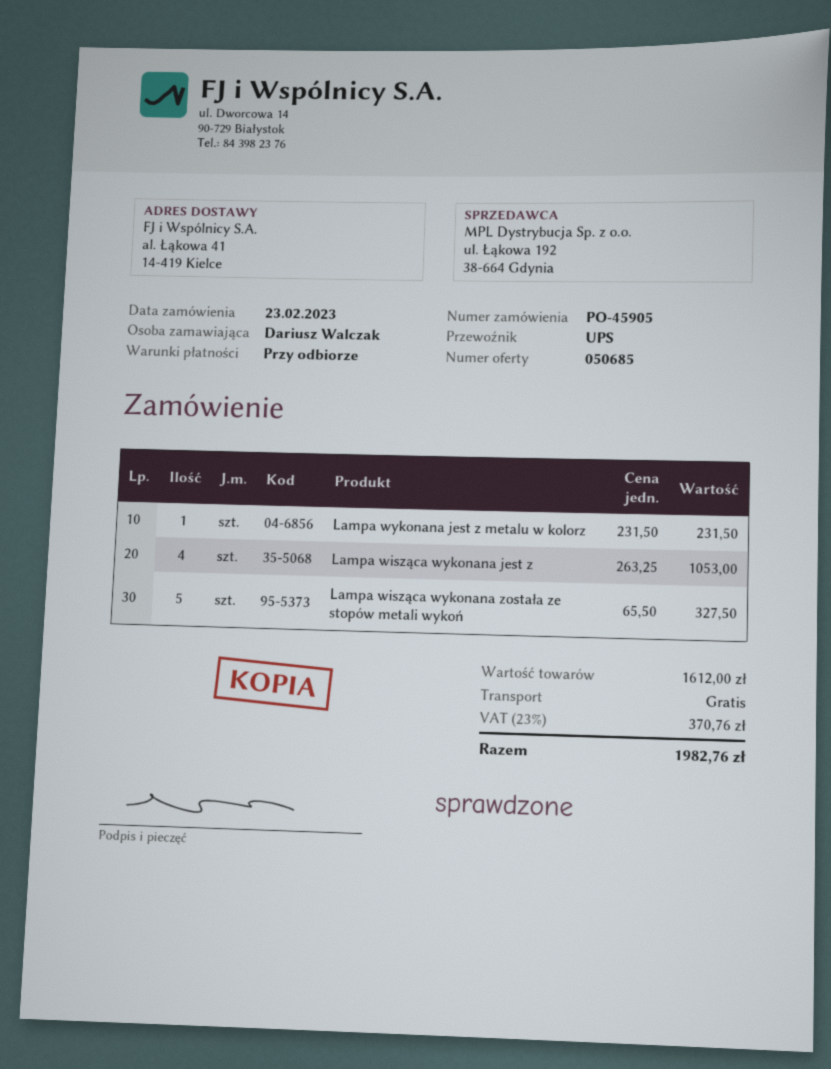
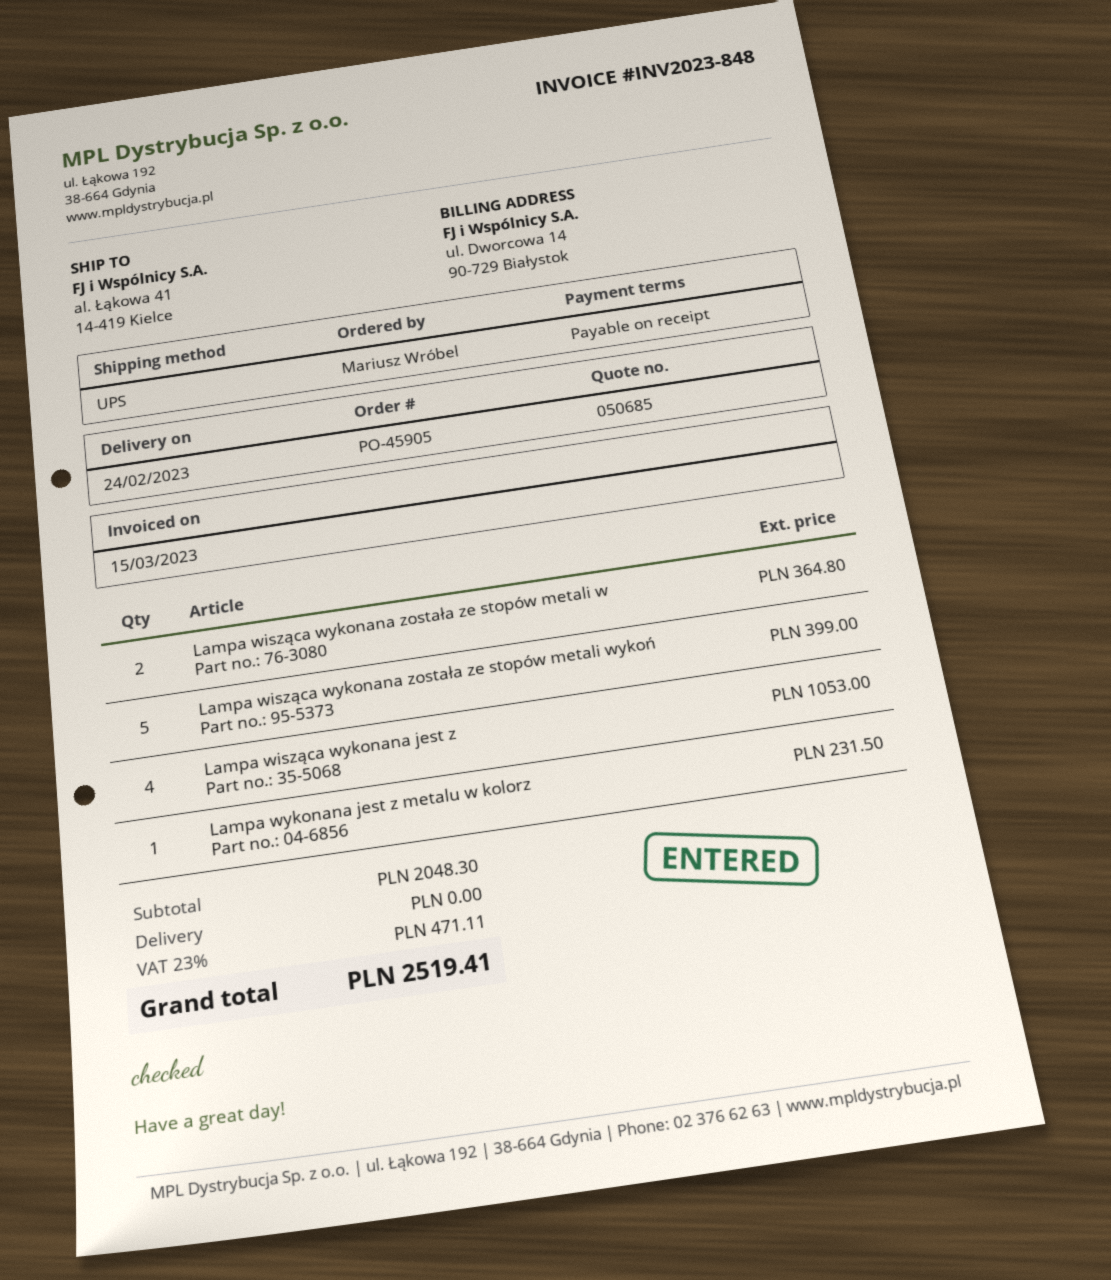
ordered by: Dariusz Walczak -> Mariusz Wróbel
Lampa wisząca wykonana została ze stopów metali wykoń: 5 for 327.50 -> 5 for 399.00
Lampa wisząca wykonana została ze stopów metali w: none -> 2 for 364.80
subtotal: 1612.00 -> 2048.30
tax: 23% = 370.76 -> 23% = 471.11
total: 1982.76 -> 2519.41

